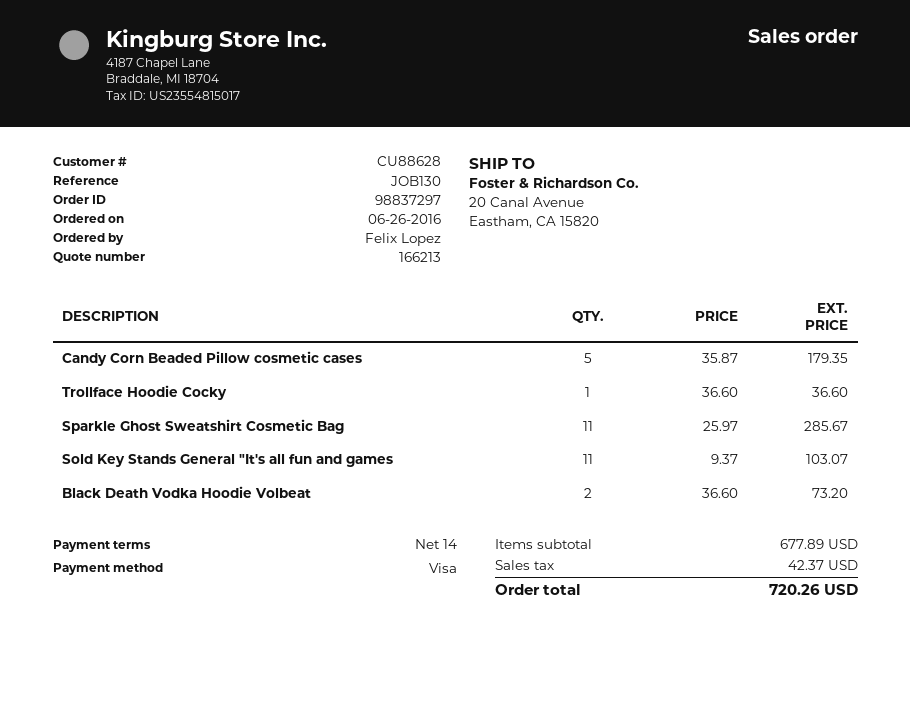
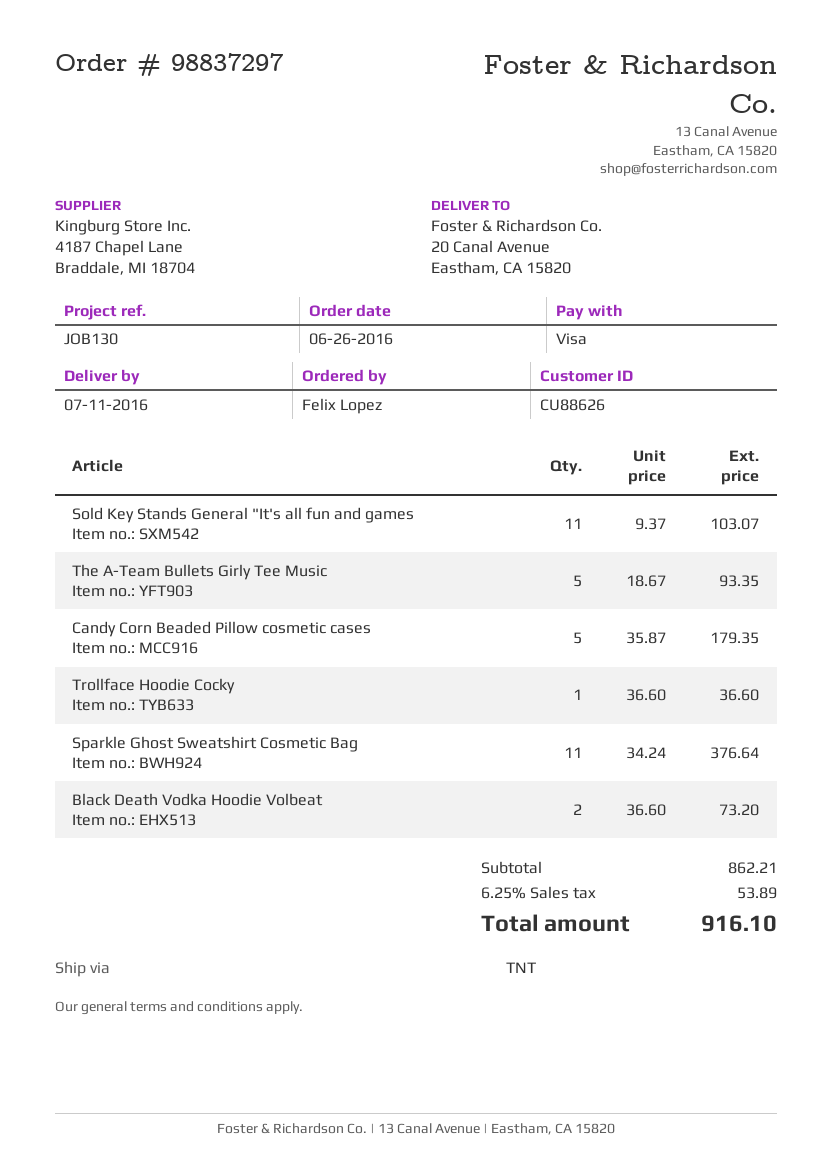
customer number: CU88628 -> CU88626
Sparkle Ghost Sweatshirt Cosmetic Bag: 11 x 25.97 = 285.67 -> 11 x 34.24 = 376.64
The A-Team Bullets Girly Tee Music: none -> 5 x 18.67 = 93.35
subtotal: 677.89 -> 862.21
tax: 42.37 -> 53.89
total: 720.26 -> 916.10

